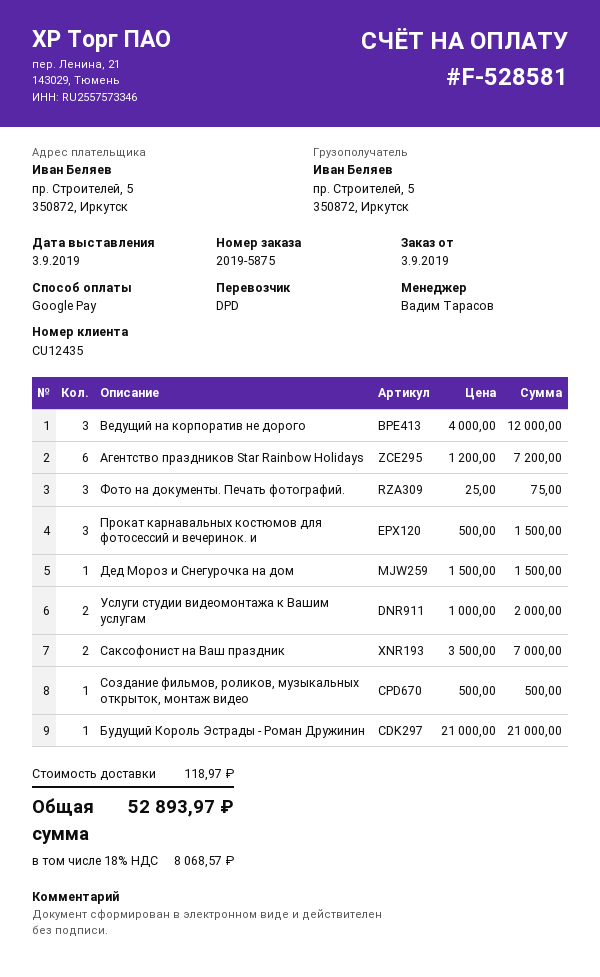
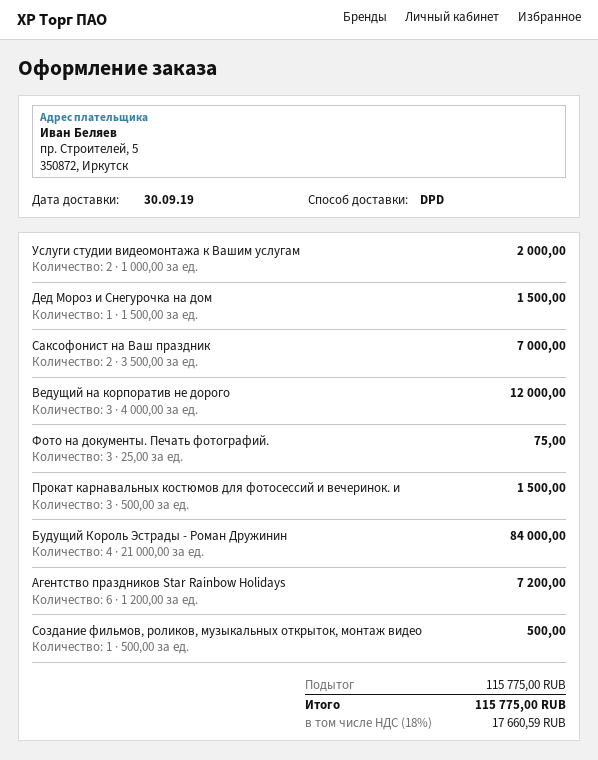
Будущий Король Эстрады - Роман Дружинин: 1 x 21000.00 = 21000.00 -> 4 x 21000.00 = 84000.00
shipping: 118.97 -> none
tax: 18% = 8068.57 -> 18% = 17660.59
total: 52893.97 -> 115775.00

